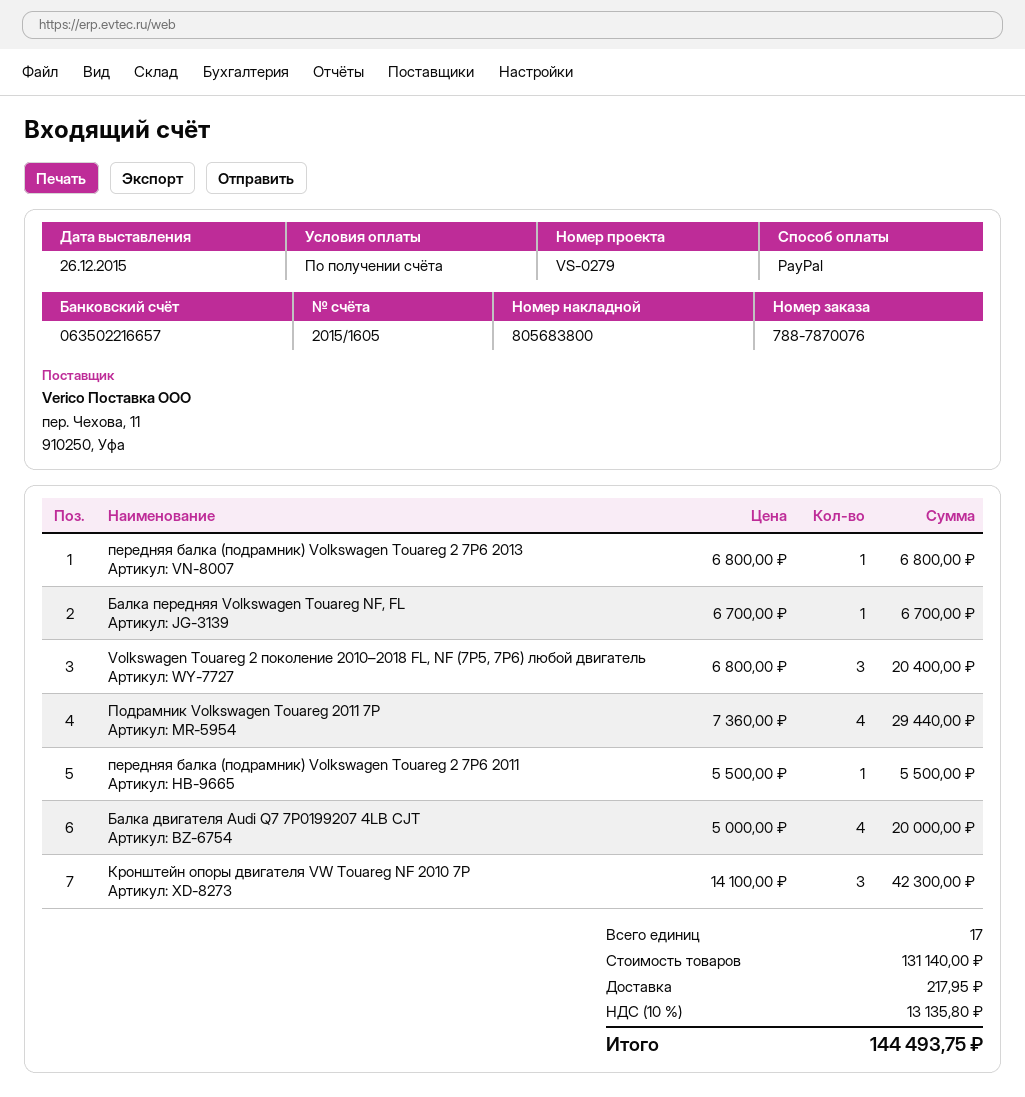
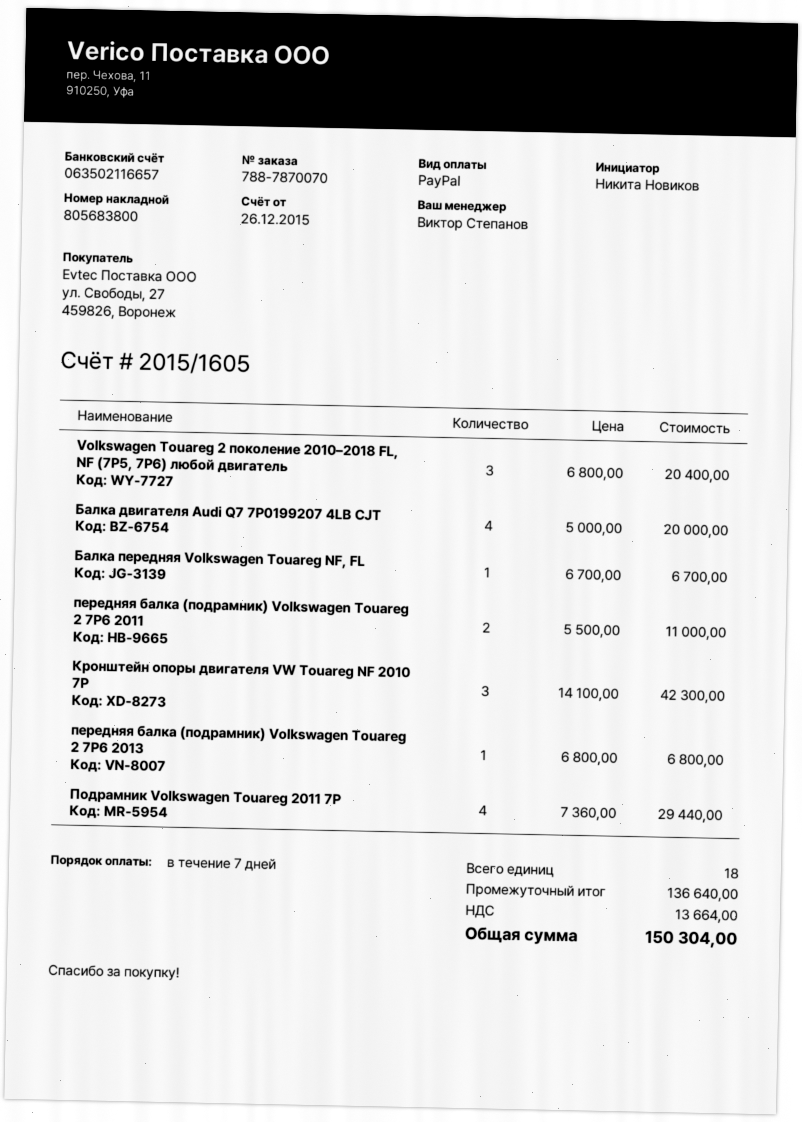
order number: 788-7870076 -> 788-7870070
payment terms: on receipt -> 7 days
bank account: 063502216657 -> 063502116657
передняя балка (подрамник) Volkswagen Touareg 2 7P6 2011: 1 x 5500.00 = 5500.00 -> 2 x 5500.00 = 11000.00
total quantity: 17 -> 18
subtotal: 131140.00 -> 136640.00
shipping: 217.95 -> none
tax: 13135.80 -> 13664.00
total: 144493.75 -> 150304.00

